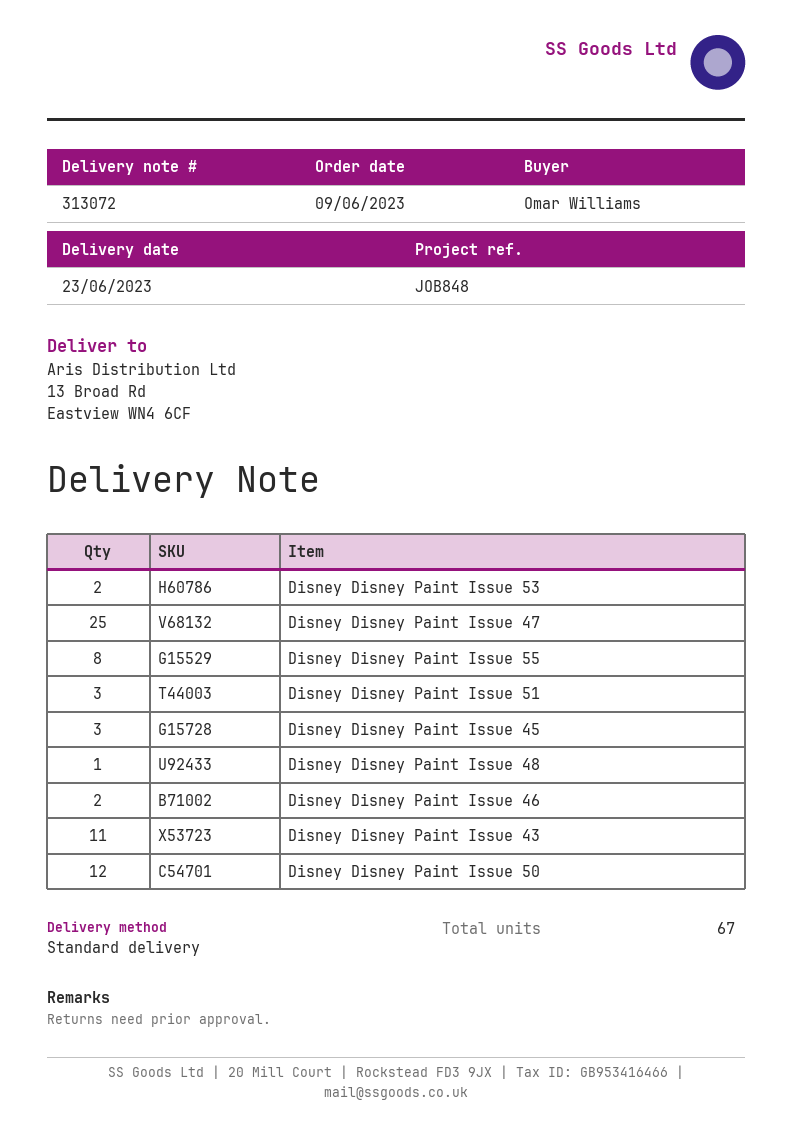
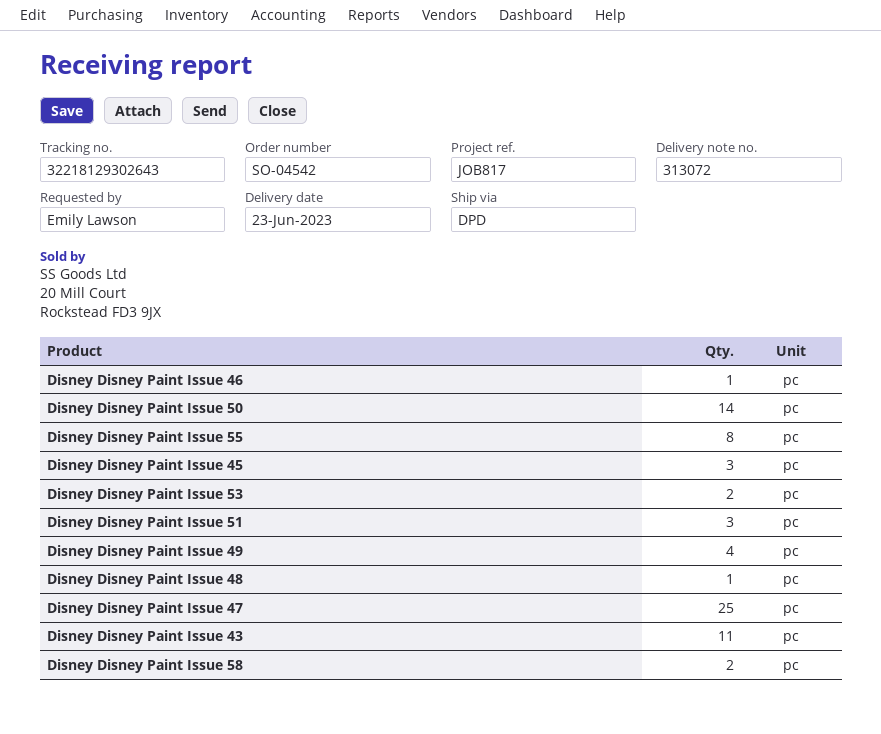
reference: JOB848 -> JOB817
ordered by: Omar Williams -> Emily Lawson
shipping method: standard -> DPD
Disney Disney Paint Issue 46: 2 -> 1
Disney Disney Paint Issue 50: 12 -> 14
Disney Disney Paint Issue 49: none -> 4
Disney Disney Paint Issue 58: none -> 2

